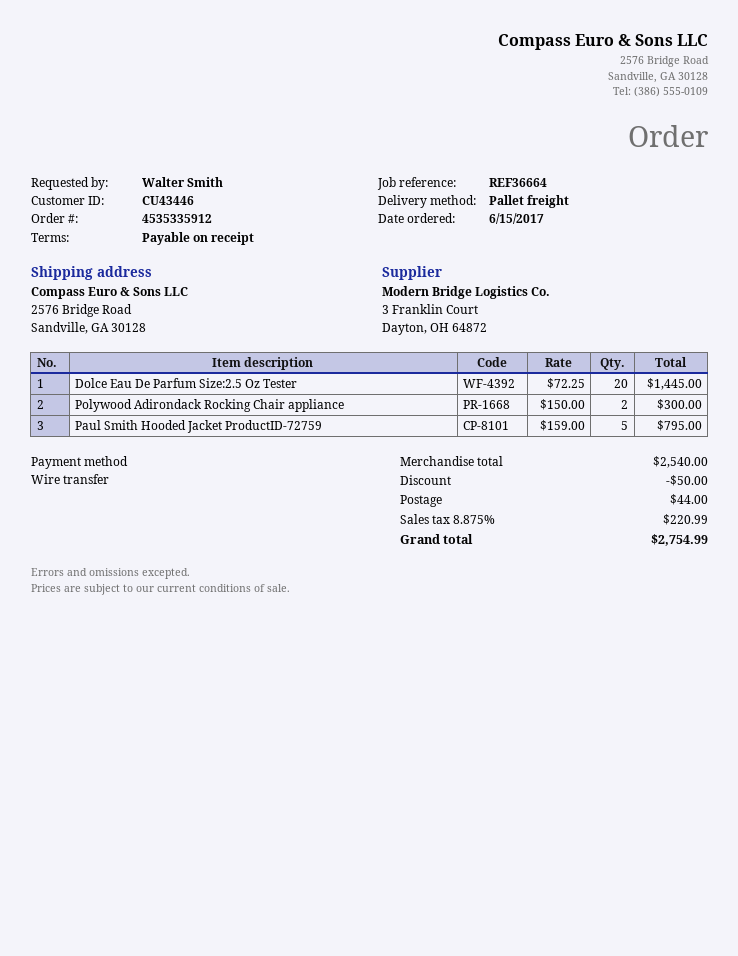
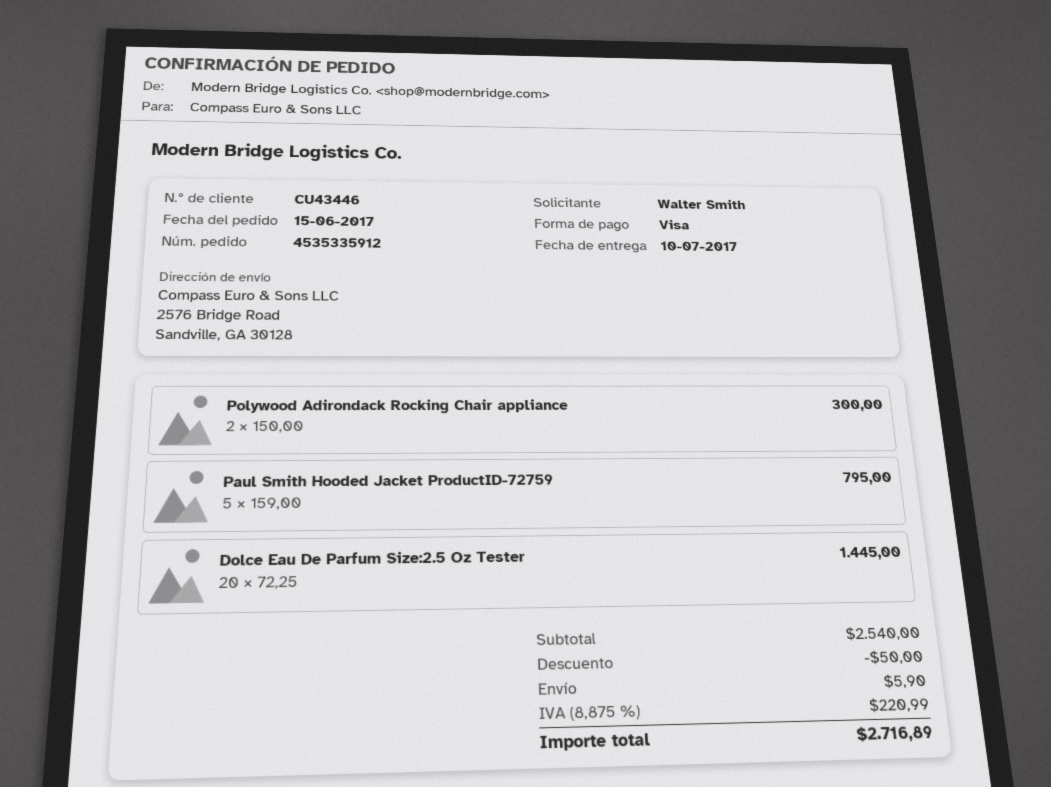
payment method: bank transfer -> Visa
shipping: 44.00 -> 5.90
total: 2754.99 -> 2716.89

